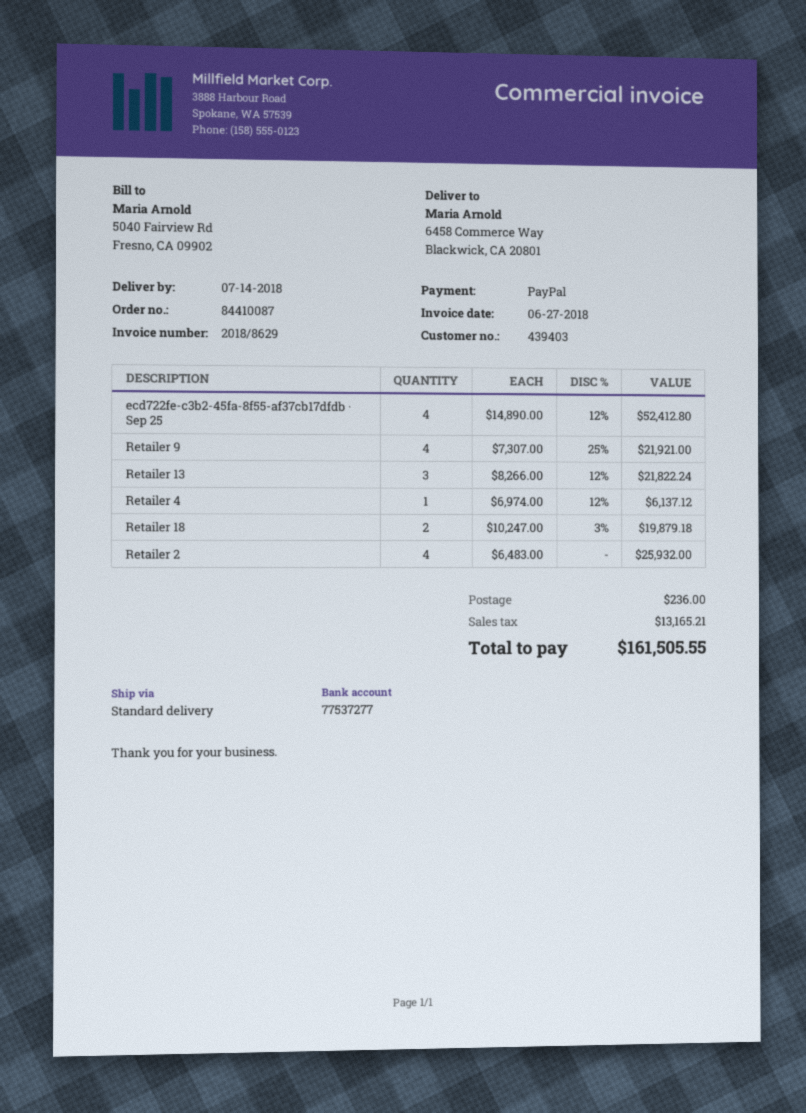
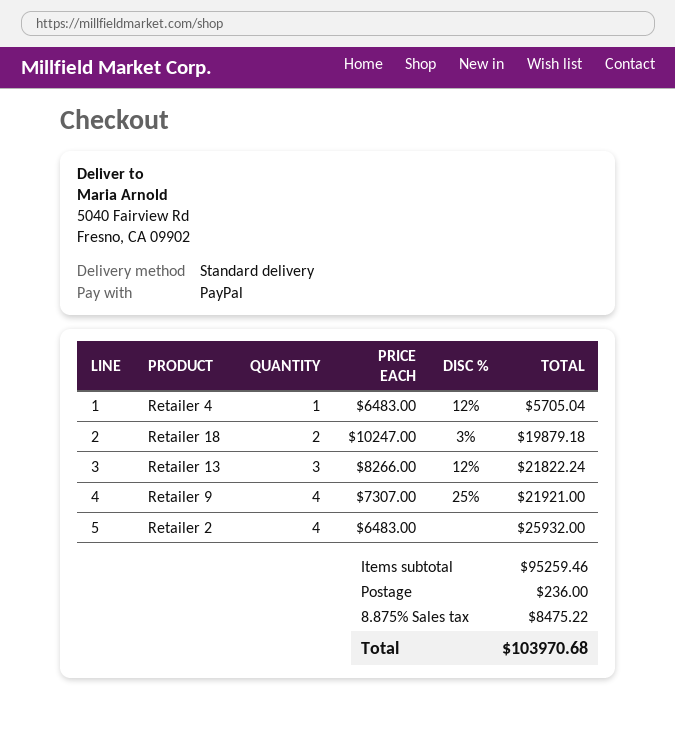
ship to: 6458 Commerce Way, Blackwick, CA 20801 -> 5040 Fairview Rd, Fresno, CA 09902
ecd722fe-c3b2-45fa-8f55-af37cb17dfdb · Sep 25: 4 x 14890.00 - 12% = 52412.80 -> none
Retailer 4: 1 x 6974.00 - 12% = 6137.12 -> 1 x 6483.00 - 12% = 5705.04
tax: 13165.21 -> 8475.22
total: 161505.55 -> 103970.68

